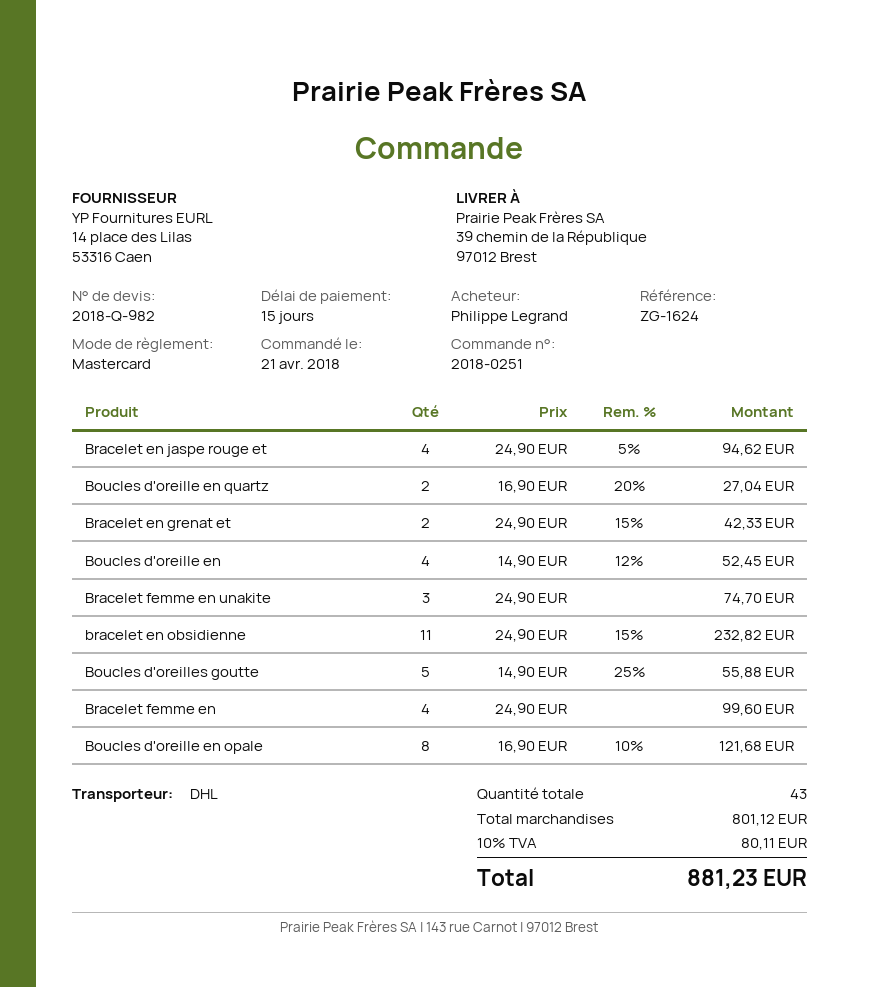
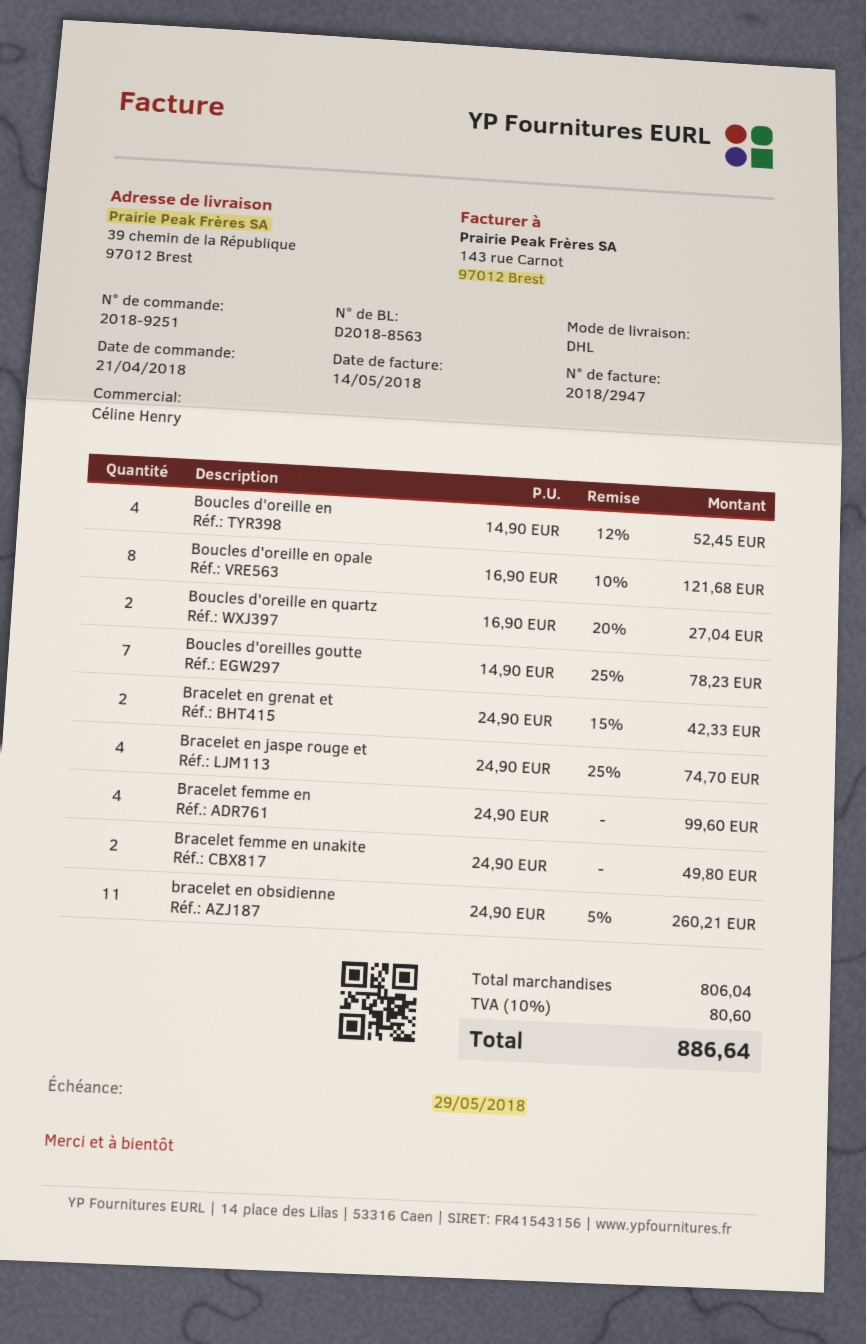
order number: 2018-0251 -> 2018-9251
Bracelet en jaspe rouge et: 4 x 24.90 - 5% = 94.62 -> 4 x 24.90 - 25% = 74.70
Bracelet femme en unakite: 3 x 24.90 = 74.70 -> 2 x 24.90 = 49.80
bracelet en obsidienne: 11 x 24.90 - 15% = 232.82 -> 11 x 24.90 - 5% = 260.21
Boucles d'oreilles goutte: 5 x 14.90 - 25% = 55.88 -> 7 x 14.90 - 25% = 78.23
subtotal: 801.12 -> 806.04
tax: 10% = 80.11 -> 10% = 80.60
total: 881.23 -> 886.64

